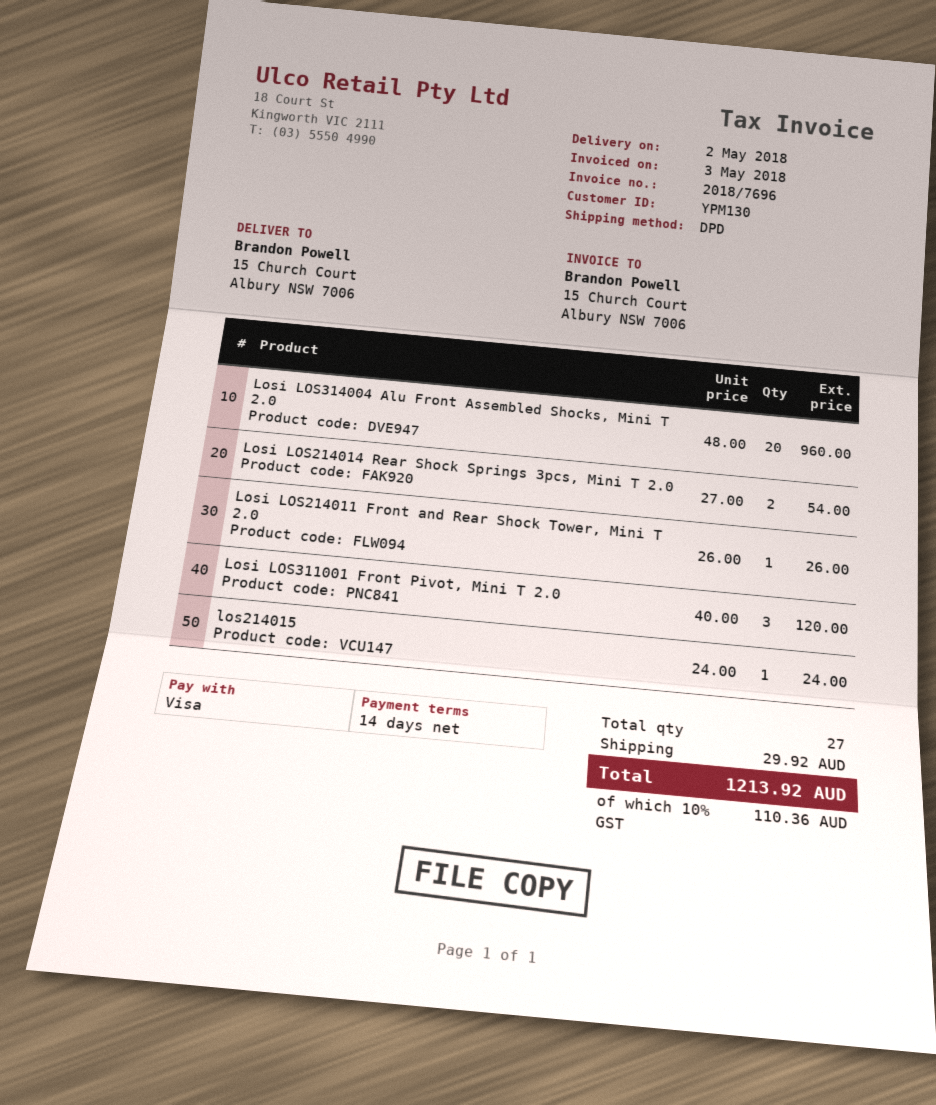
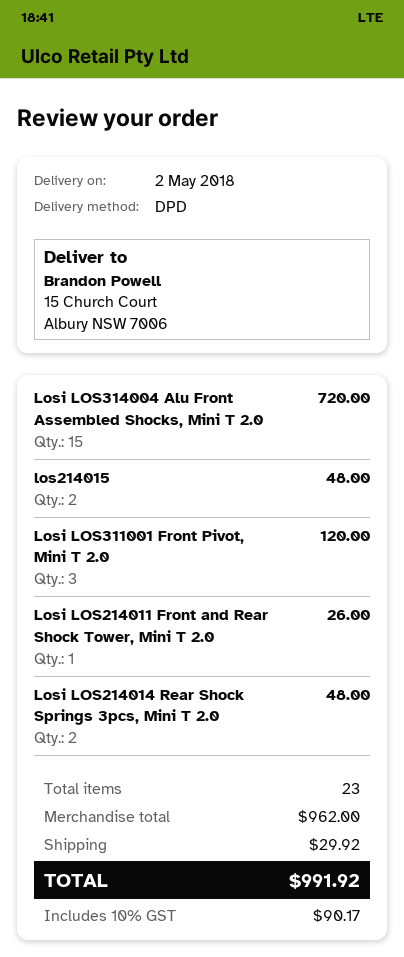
Losi LOS314004 Alu Front Assembled Shocks, Mini T 2.0: 20 for 960.00 -> 15 for 720.00
Losi LOS214014 Rear Shock Springs 3pcs, Mini T 2.0: 2 for 54.00 -> 2 for 48.00
los214015: 1 for 24.00 -> 2 for 48.00
total quantity: 27 -> 23
tax: 10% = 110.36 -> 10% = 90.17
total: 1213.92 -> 991.92

